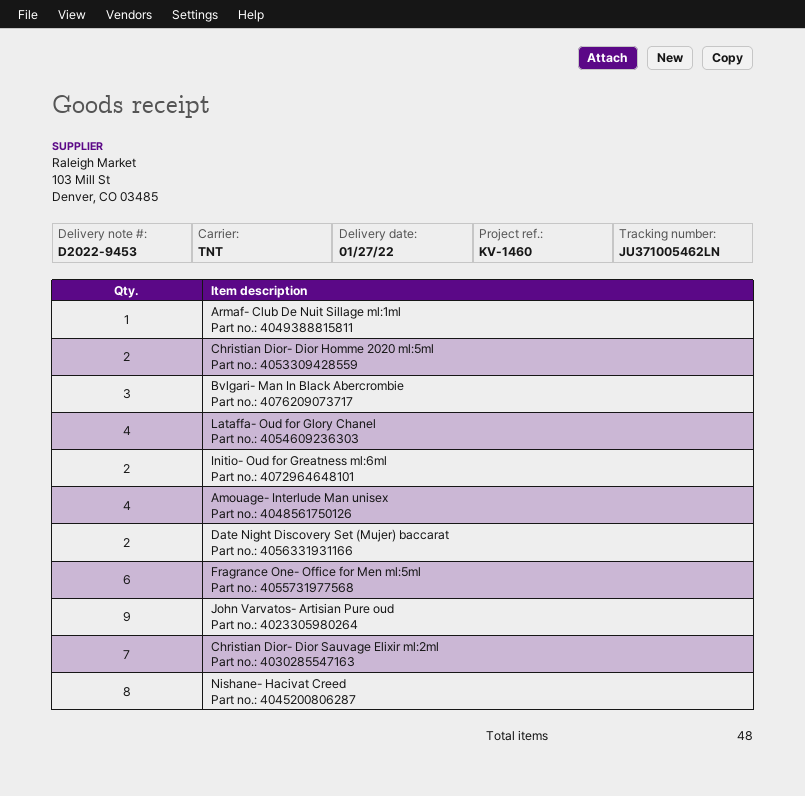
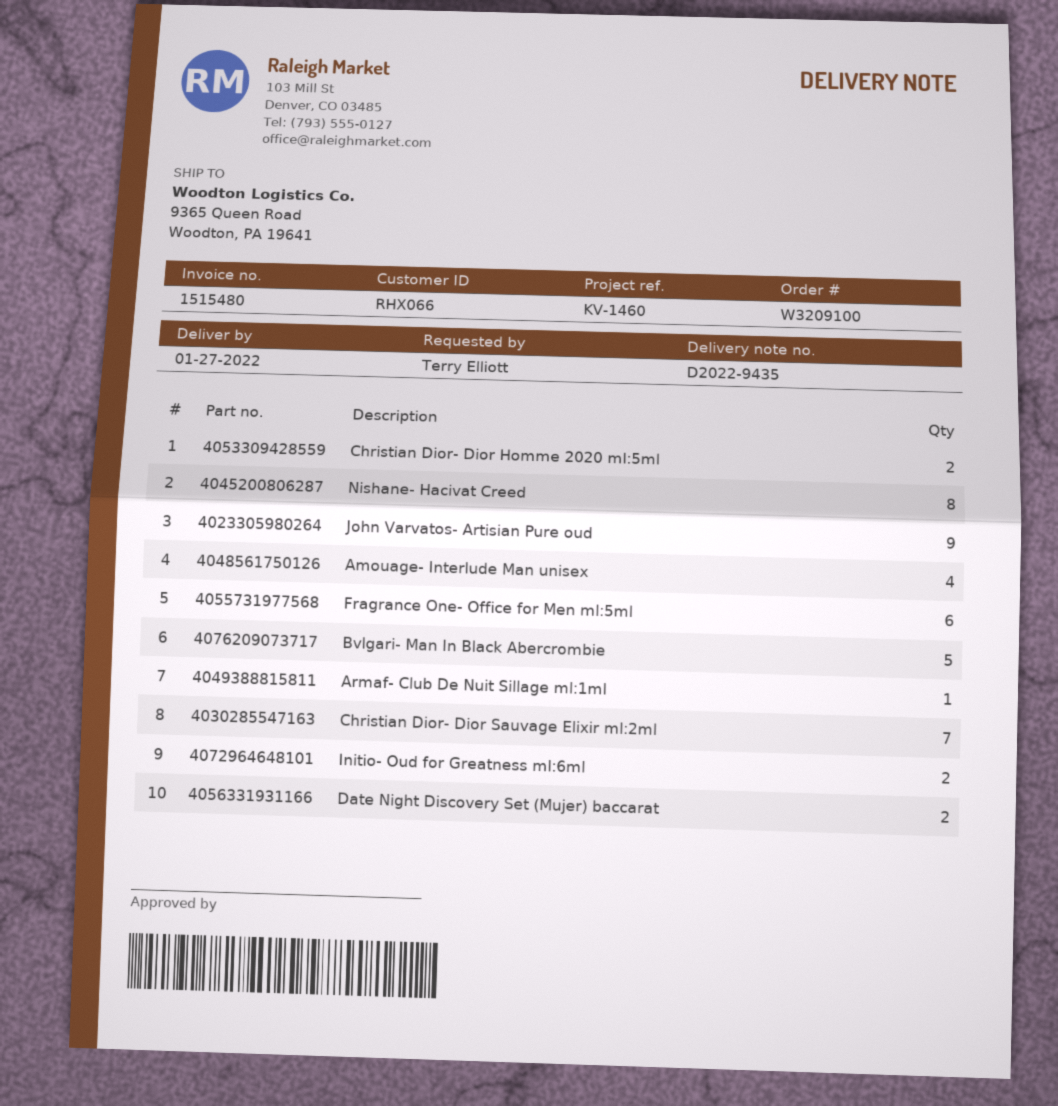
delivery note number: D2022-9453 -> D2022-9435
Bvlgari- Man In Black Abercrombie: 3 -> 5
Lataffa- Oud for Glory Chanel: 4 -> none

